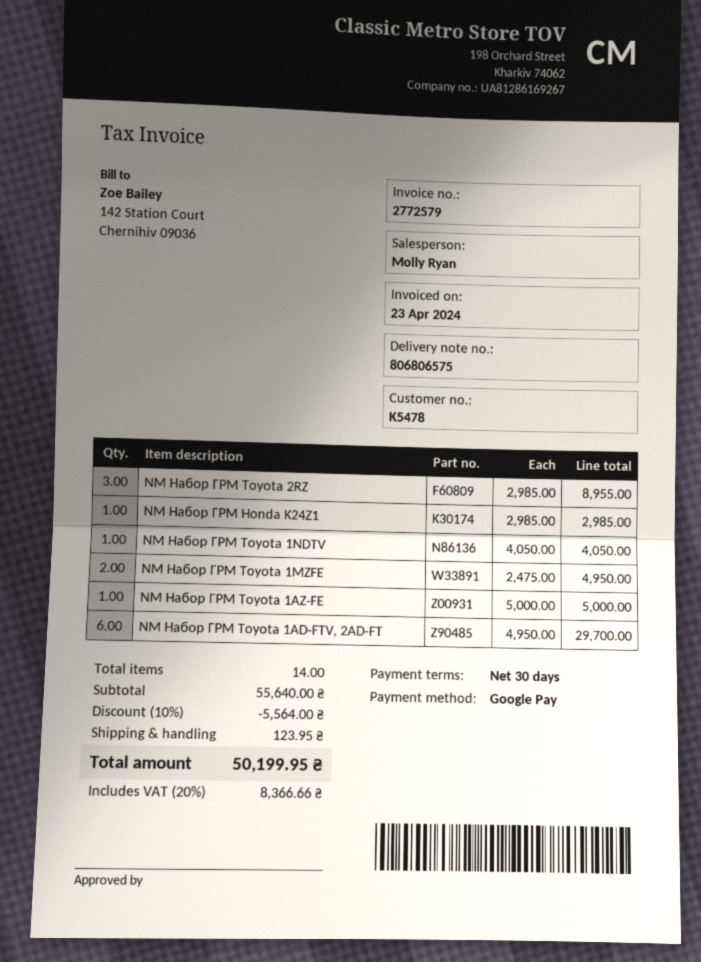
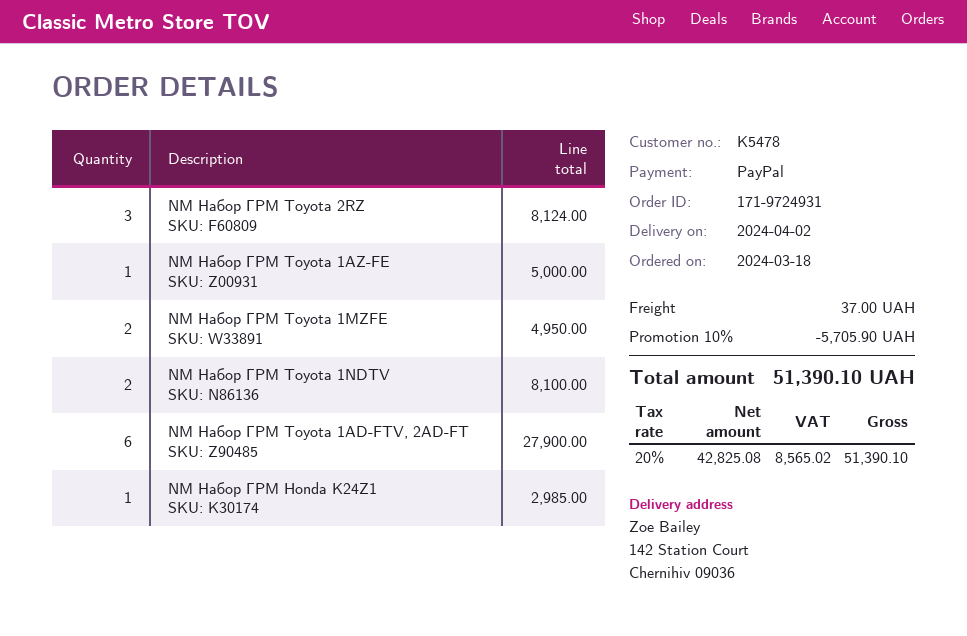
payment method: Google Pay -> PayPal
NM Набор ГРМ Toyota 2RZ: 3 for 8955.00 -> 3 for 8124.00
NM Набор ГРМ Toyota 1NDTV: 1 for 4050.00 -> 2 for 8100.00
NM Набор ГРМ Toyota 1AD-FTV, 2AD-FT: 6 for 29700.00 -> 6 for 27900.00
discount: 10% = 5564.00 -> 10% = 5705.90
shipping: 123.95 -> 37.00
tax: 20% = 8366.66 -> 20% = 8565.02
total: 50199.95 -> 51390.10

